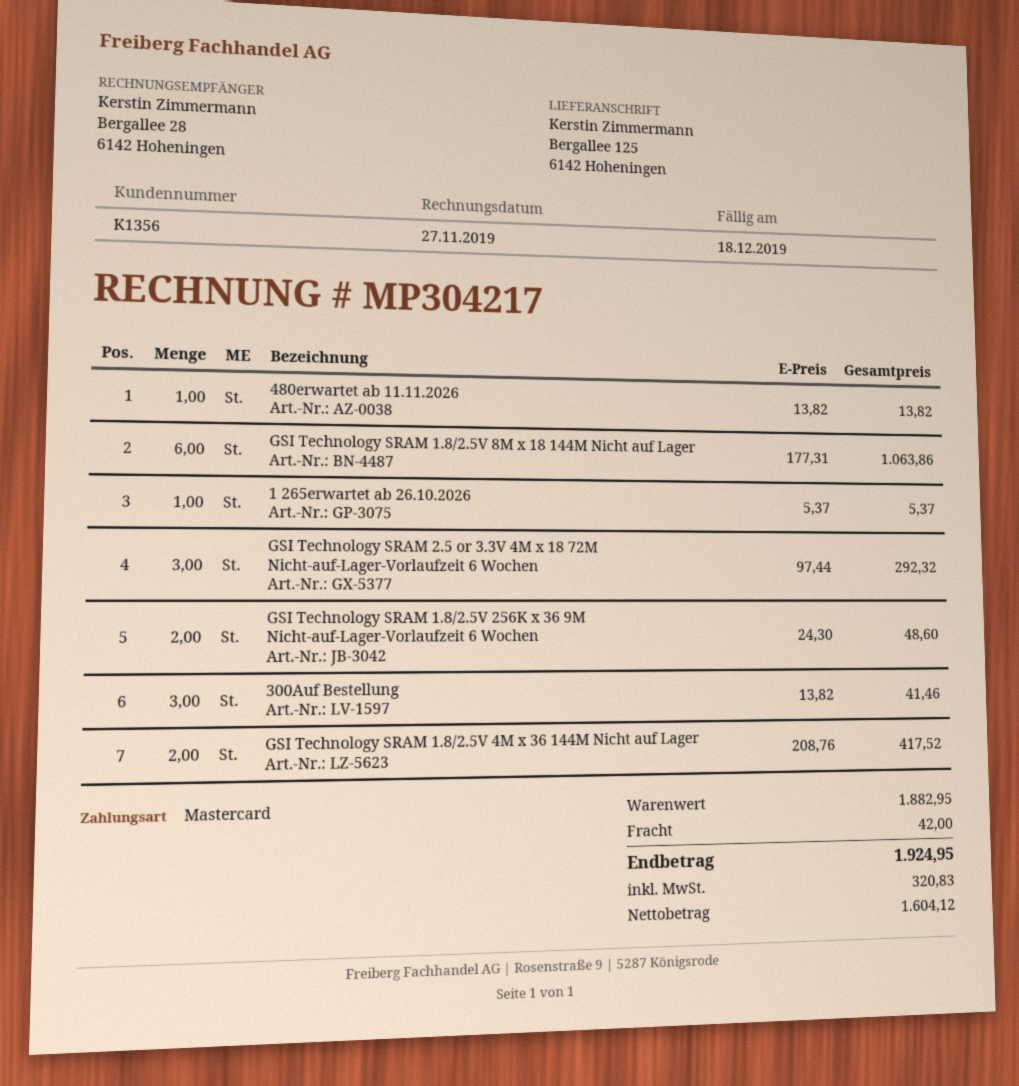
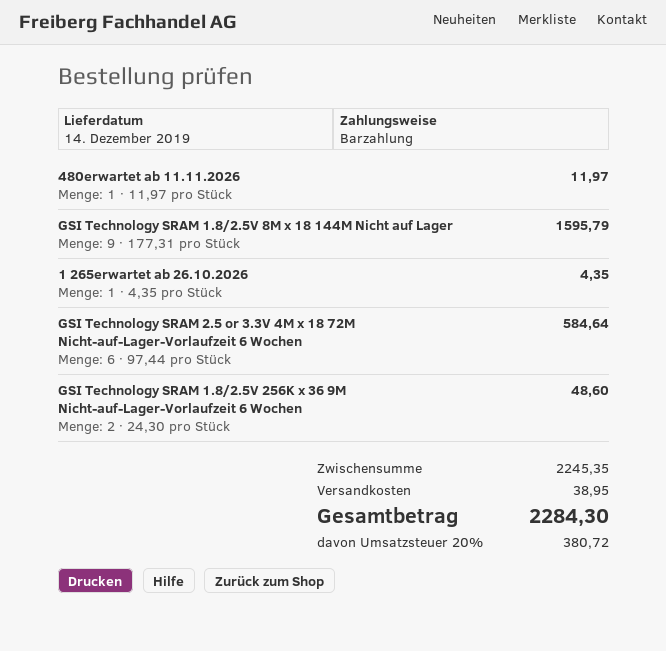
payment method: Mastercard -> cash
480erwartet ab 11.11.2026: 1 x 13.82 = 13.82 -> 1 x 11.97 = 11.97
GSI Technology SRAM 1.8/2.5V 8M x 18 144M Nicht auf Lager: 6 x 177.31 = 1063.86 -> 9 x 177.31 = 1595.79
1 265erwartet ab 26.10.2026: 1 x 5.37 = 5.37 -> 1 x 4.35 = 4.35
GSI Technology SRAM 2.5 or 3.3V 4M x 18 72M Nicht-auf-Lager-Vorlaufzeit 6 Wochen: 3 x 97.44 = 292.32 -> 6 x 97.44 = 584.64
300Auf Bestellung: 3 x 13.82 = 41.46 -> none
GSI Technology SRAM 1.8/2.5V 4M x 36 144M Nicht auf Lager: 2 x 208.76 = 417.52 -> none
subtotal: 1882.95 -> 2245.35
shipping: 42.00 -> 38.95
tax: 320.83 -> 380.72
total: 1924.95 -> 2284.30

